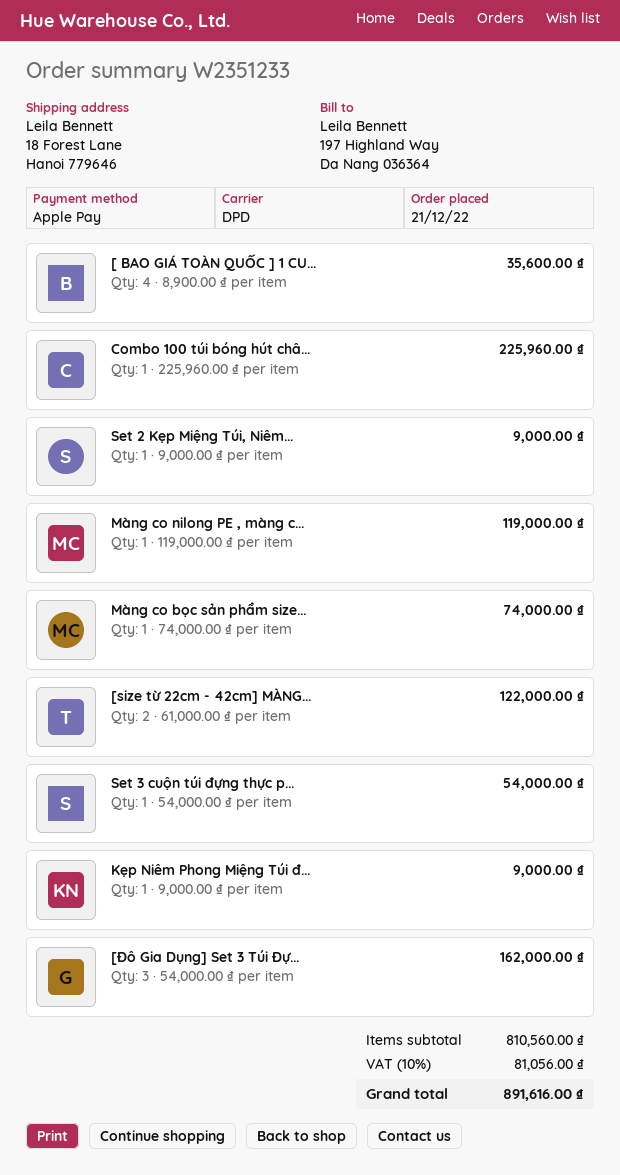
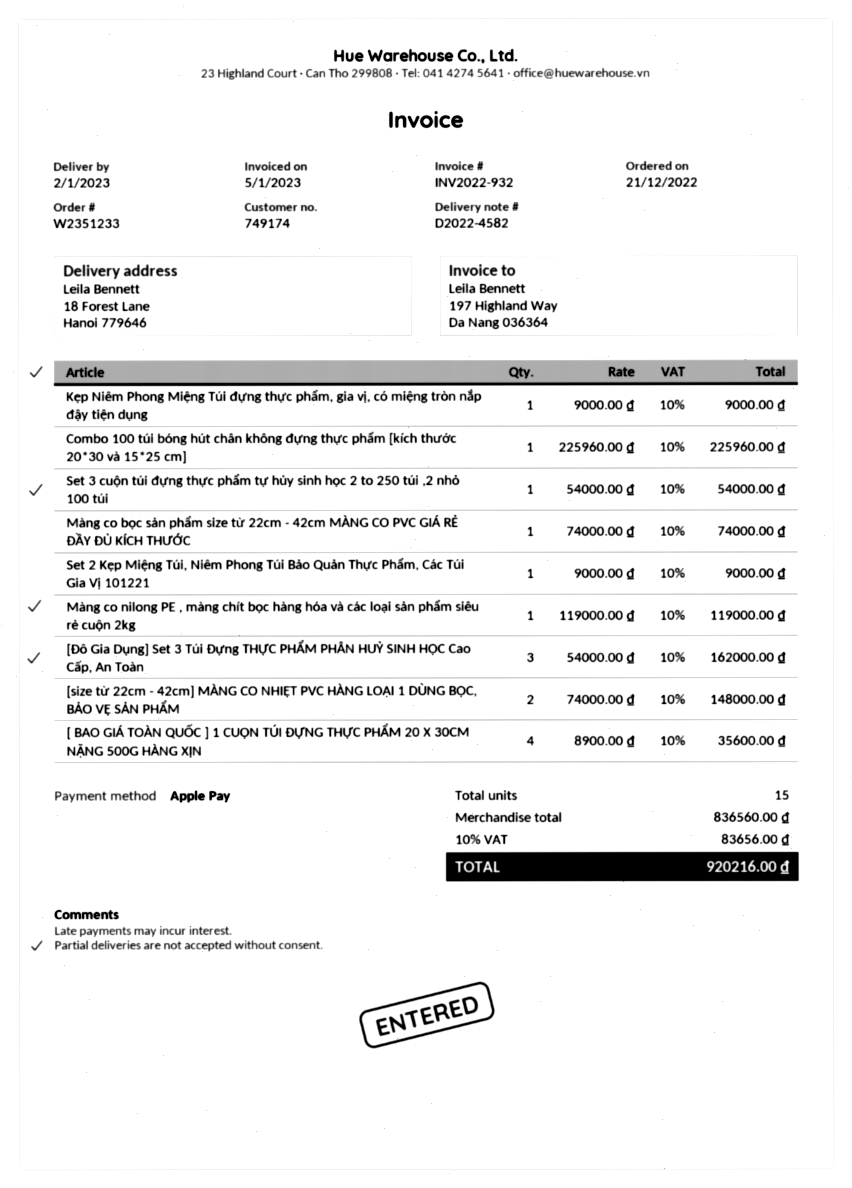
[size từ 22cm - 42cm] MÀNG...: 2 x 61000.00 = 122000.00 -> 2 x 74000.00 = 148000.00
subtotal: 810560.00 -> 836560.00
tax: 10% = 81056.00 -> 10% = 83656.00
total: 891616.00 -> 920216.00

